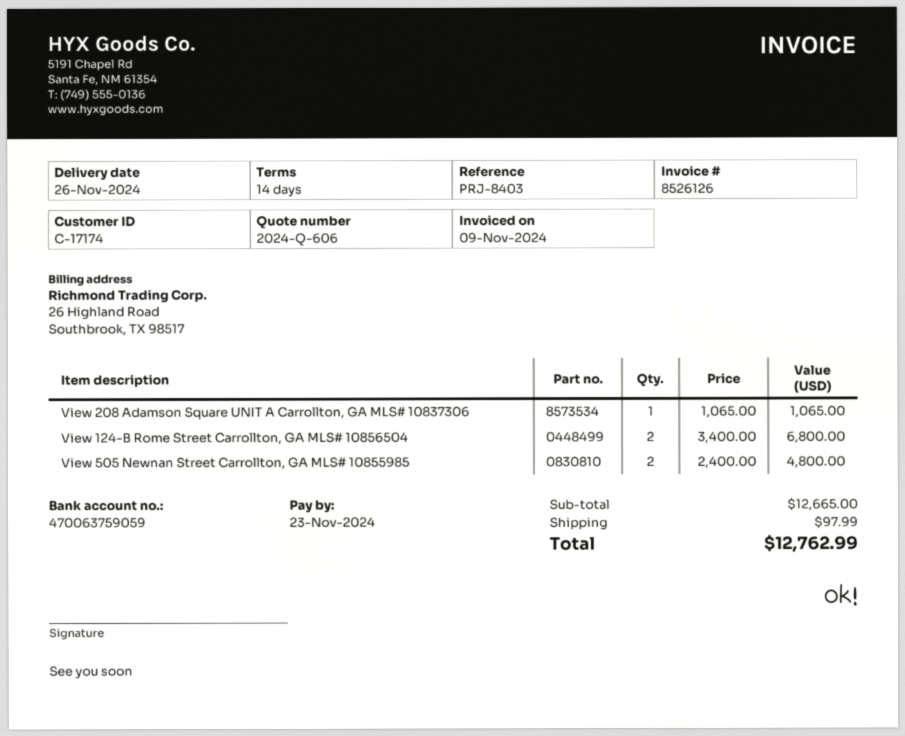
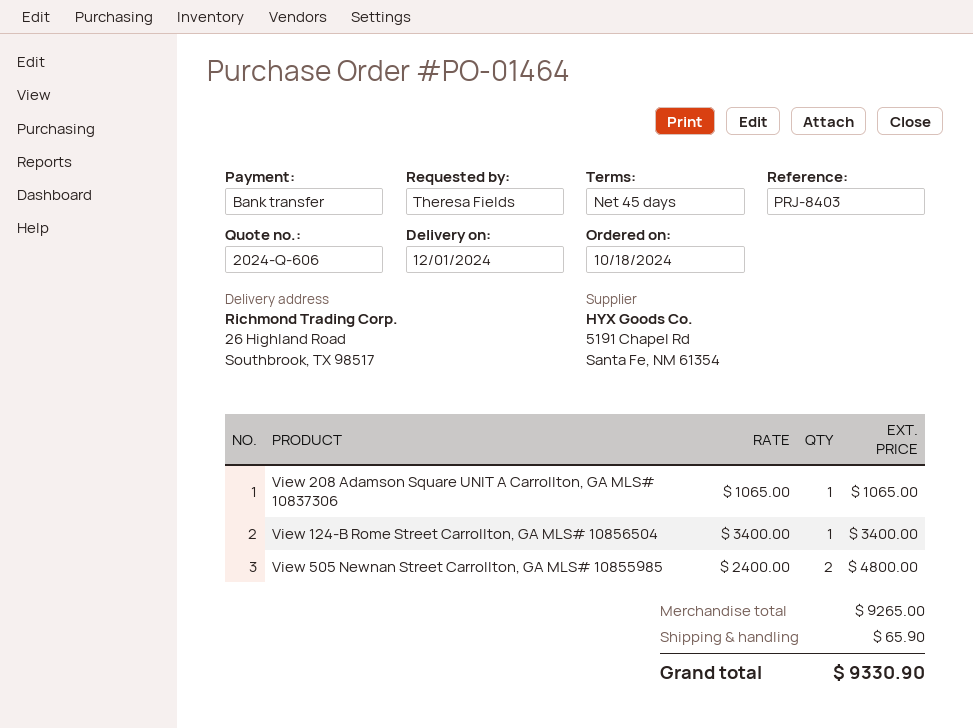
delivery date: 2024-11-26 -> 2024-12-01
payment terms: 14 days -> 45 days
View 124-B Rome Street Carrollton, GA MLS# 10856504: 2 x 3400.00 = 6800.00 -> 1 x 3400.00 = 3400.00
subtotal: 12665.00 -> 9265.00
shipping: 97.99 -> 65.90
total: 12762.99 -> 9330.90

